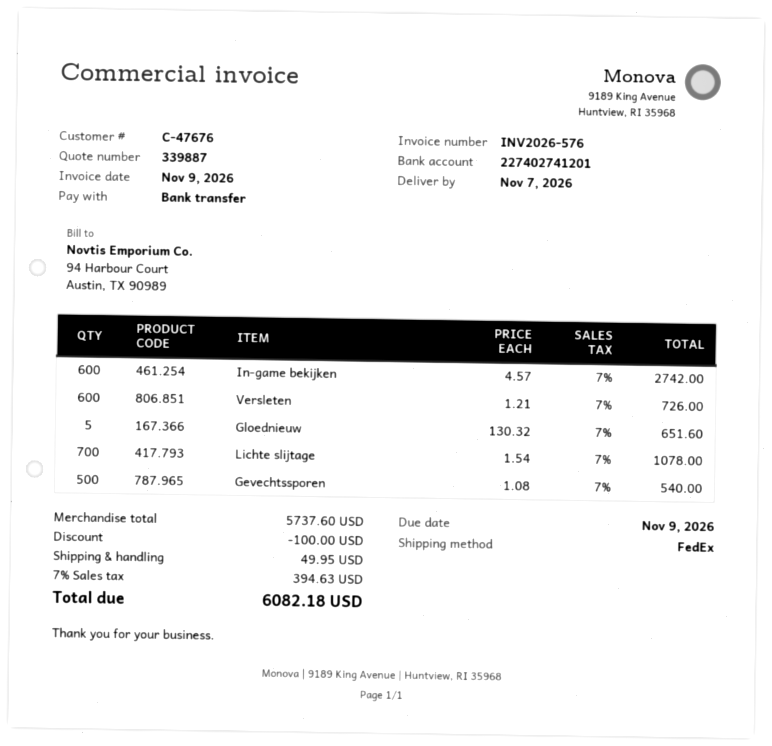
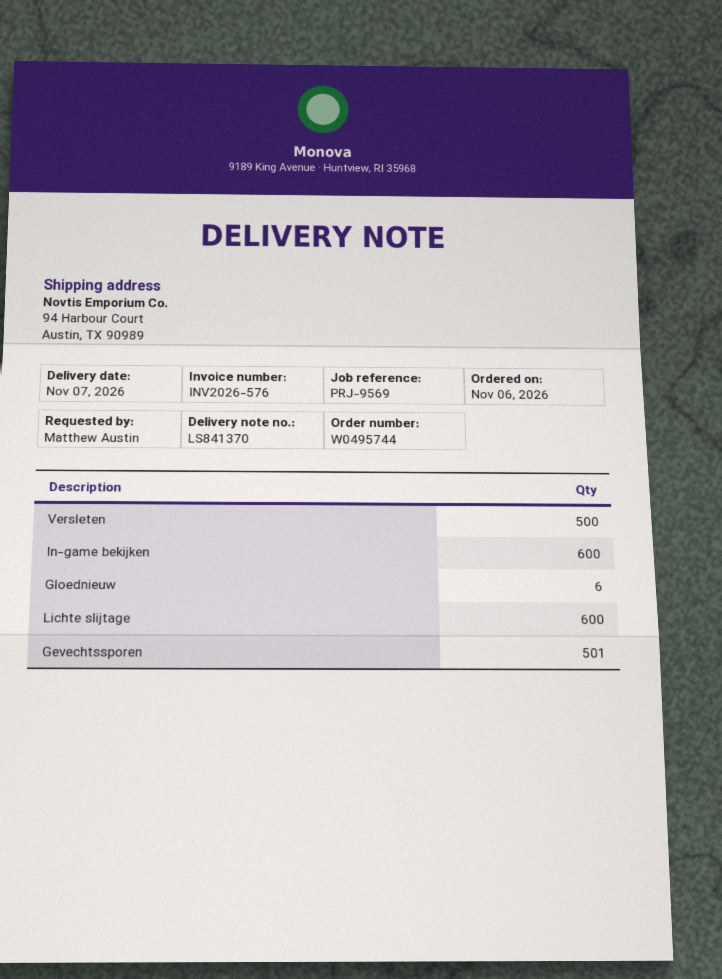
Versleten: 600 -> 500
Gloednieuw: 5 -> 6
Lichte slijtage: 700 -> 600
Gevechtssporen: 500 -> 501

